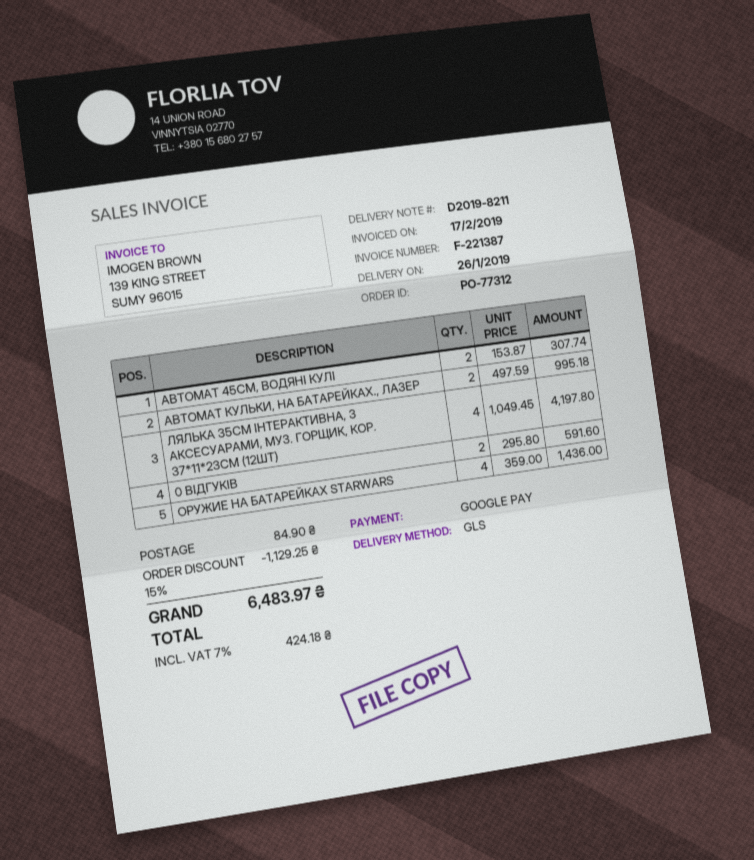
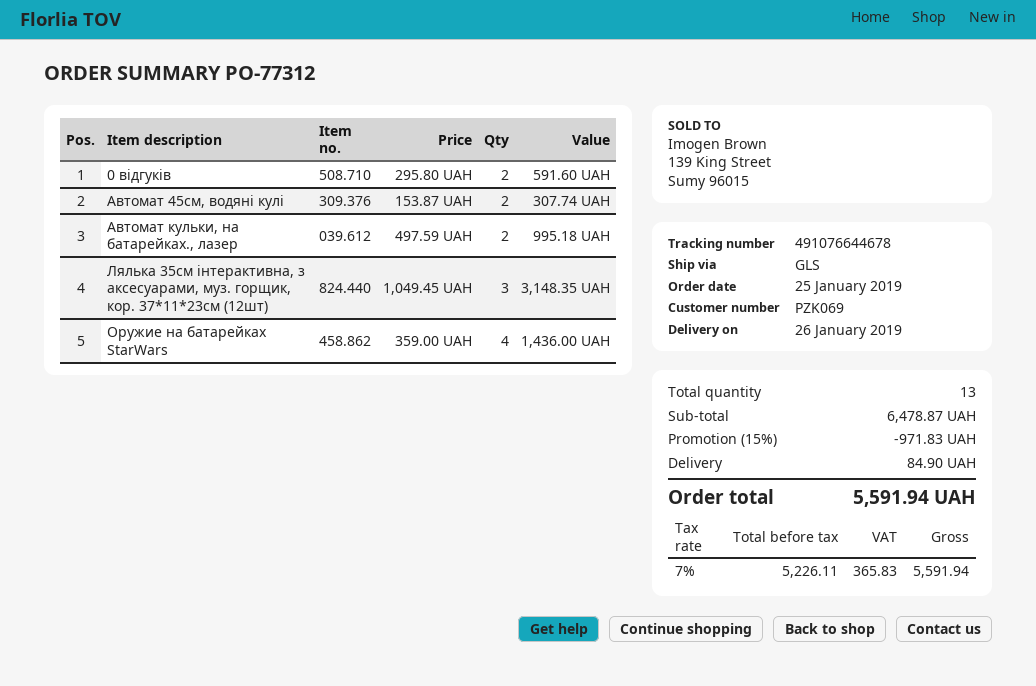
ЛЯЛЬКА 35СМ ІНТЕРАКТИВНА, З АКСЕСУАРАМИ, МУЗ. ГОРЩИК, КОР. 37*11*23СМ (12ШТ): 4 x 1049.45 = 4197.80 -> 3 x 1049.45 = 3148.35
discount: 15% = 1129.25 -> 15% = 971.83
tax: 7% = 424.18 -> 7% = 365.83
total: 6483.97 -> 5591.94

